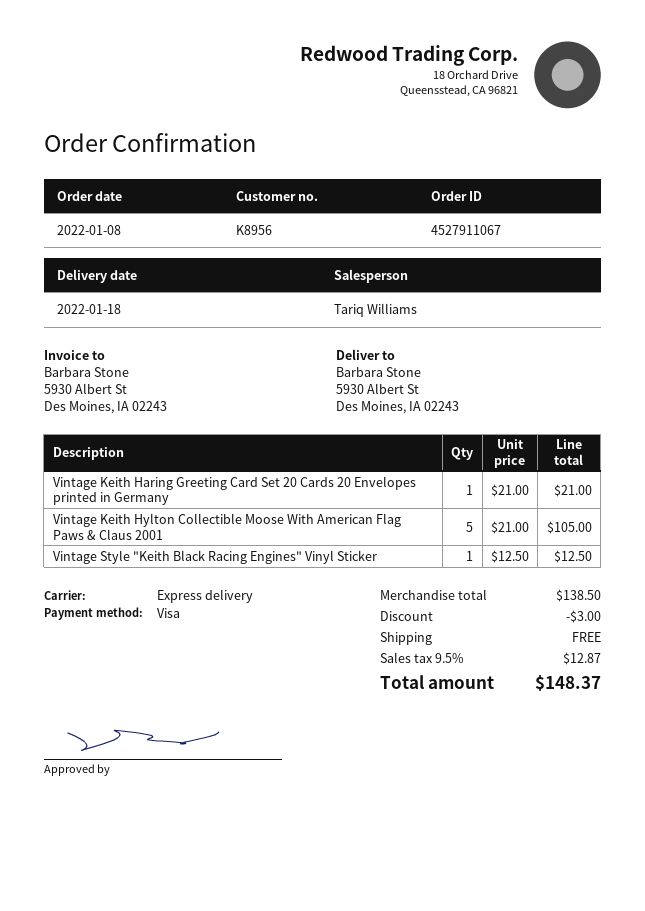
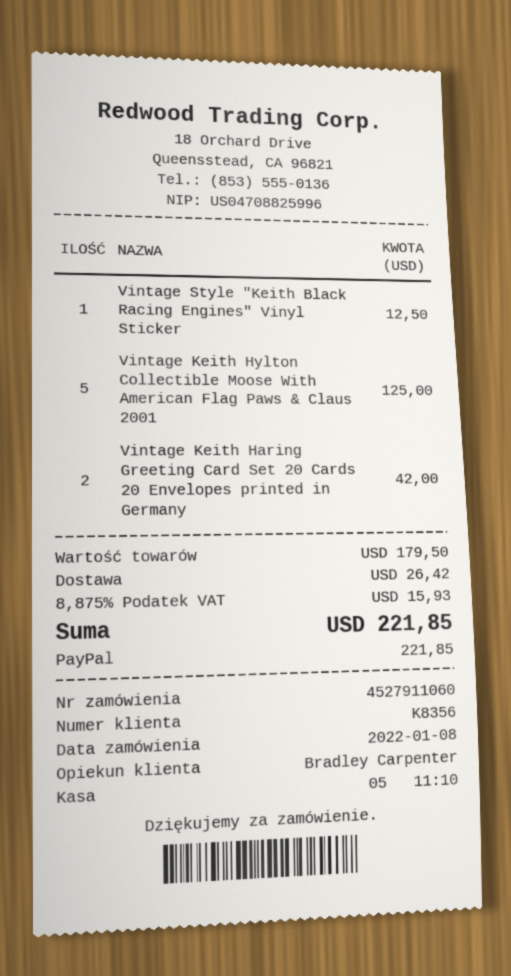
order number: 4527911067 -> 4527911060
customer number: K8956 -> K8356
sales rep: Tariq Williams -> Bradley Carpenter
payment method: Visa -> PayPal
Vintage Keith Haring Greeting Card Set 20 Cards 20 Envelopes printed in Germany: 1 for 21.00 -> 2 for 42.00
Vintage Keith Hylton Collectible Moose With American Flag Paws & Claus 2001: 5 for 105.00 -> 5 for 125.00
subtotal: 138.50 -> 179.50
discount: 3.00 -> none
shipping: 0.00 -> 26.42
tax: 9.5% = 12.87 -> 8.875% = 15.93
total: 148.37 -> 221.85

